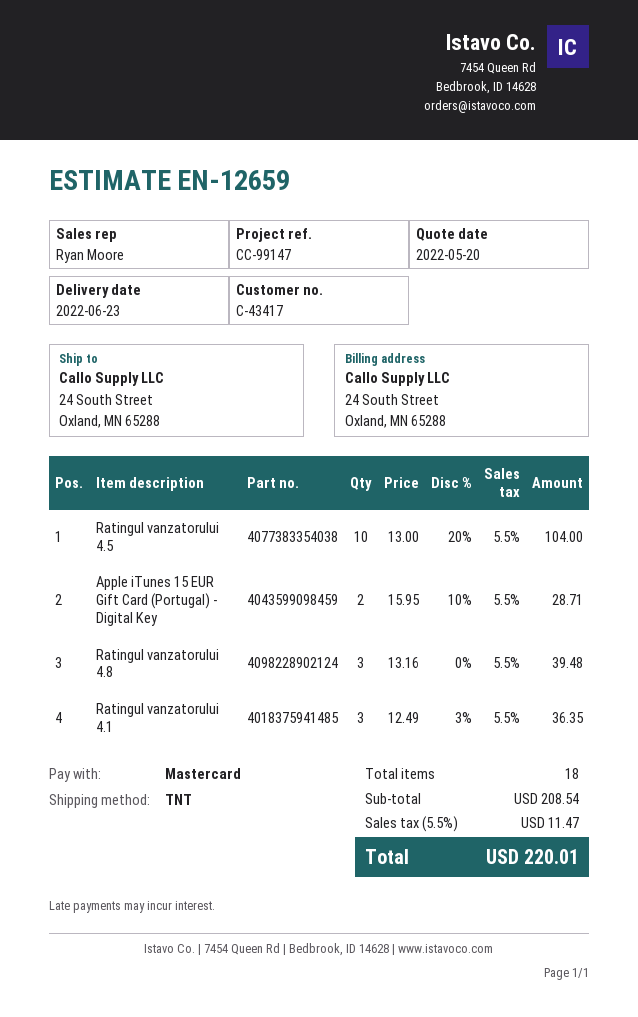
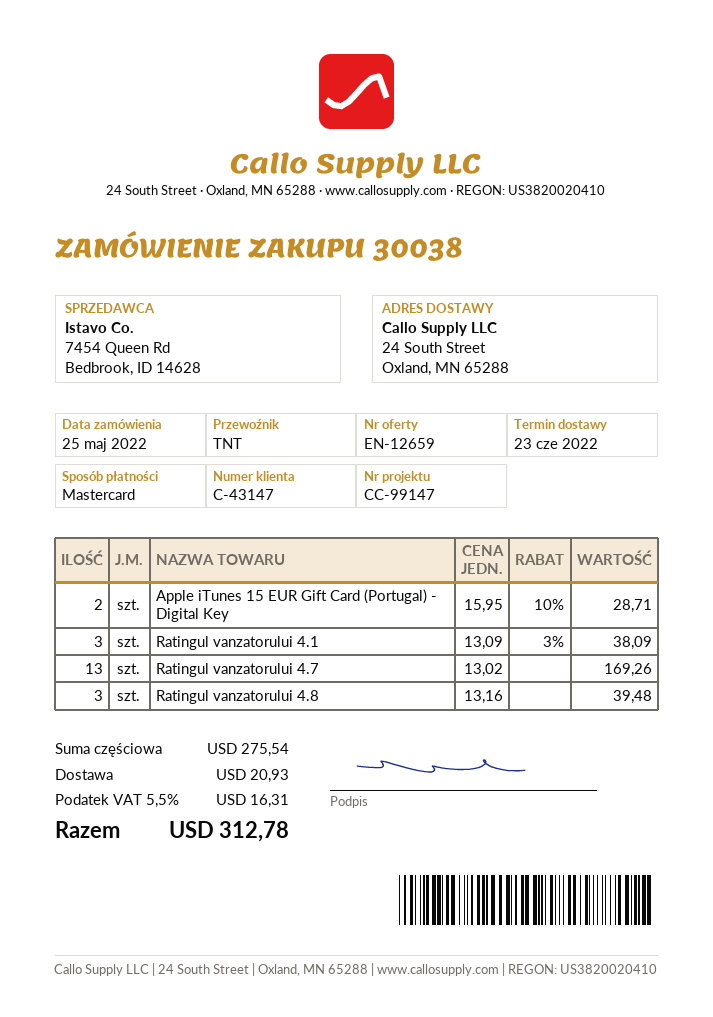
customer number: C-43417 -> C-43147
Ratingul vanzatorului 4.5: 10 x 13.00 - 20% = 104.00 -> none
Ratingul vanzatorului 4.1: 3 x 12.49 - 3% = 36.35 -> 3 x 13.09 - 3% = 38.09
Ratingul vanzatorului 4.7: none -> 13 x 13.02 = 169.26
subtotal: 208.54 -> 275.54
shipping: none -> 20.93
tax: 5.5% = 11.47 -> 5.5% = 16.31
total: 220.01 -> 312.78

